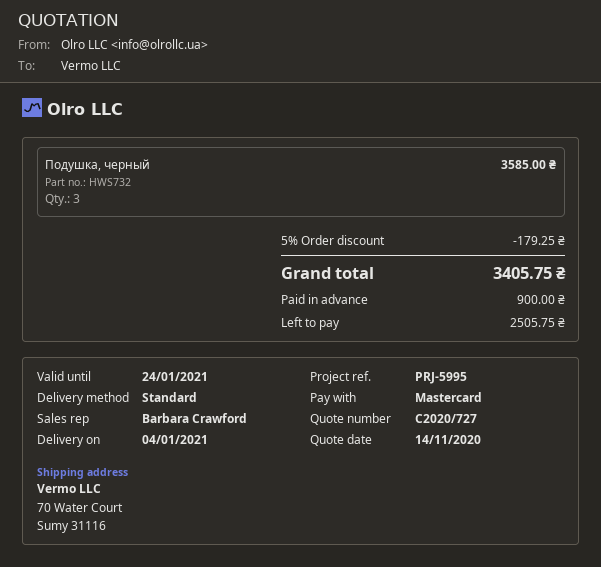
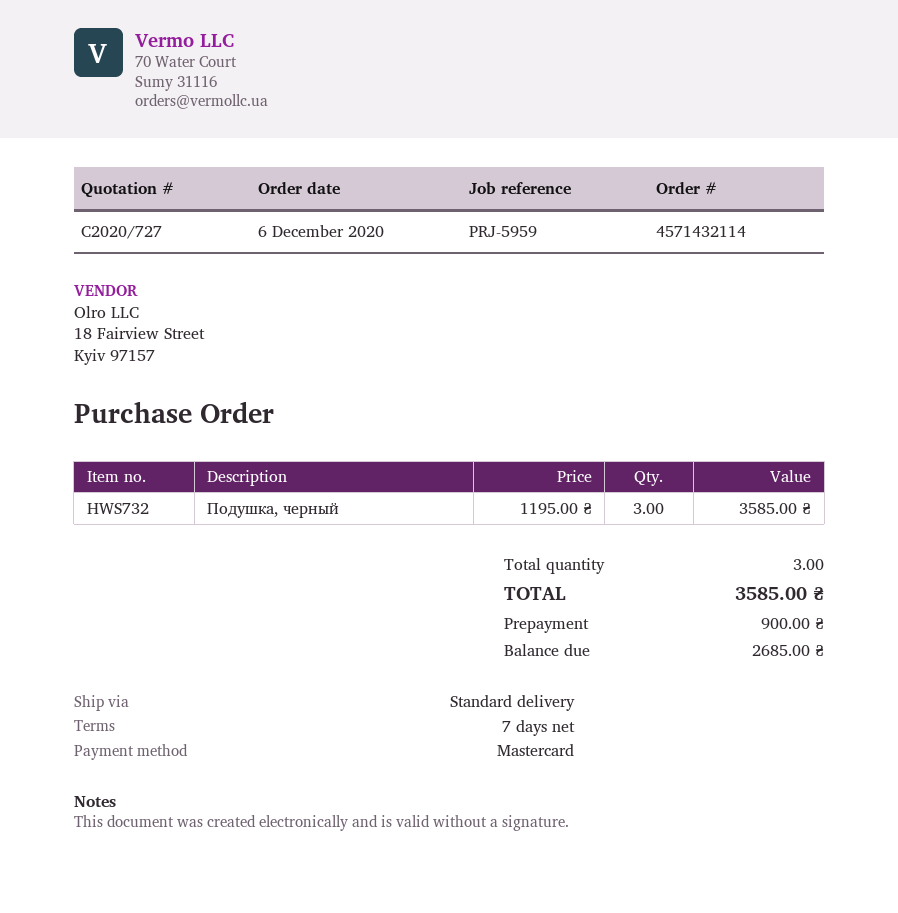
reference: PRJ-5995 -> PRJ-5959
discount: 5% = 179.25 -> none
total: 3405.75 -> 3585.00
balance: 2505.75 -> 2685.00

